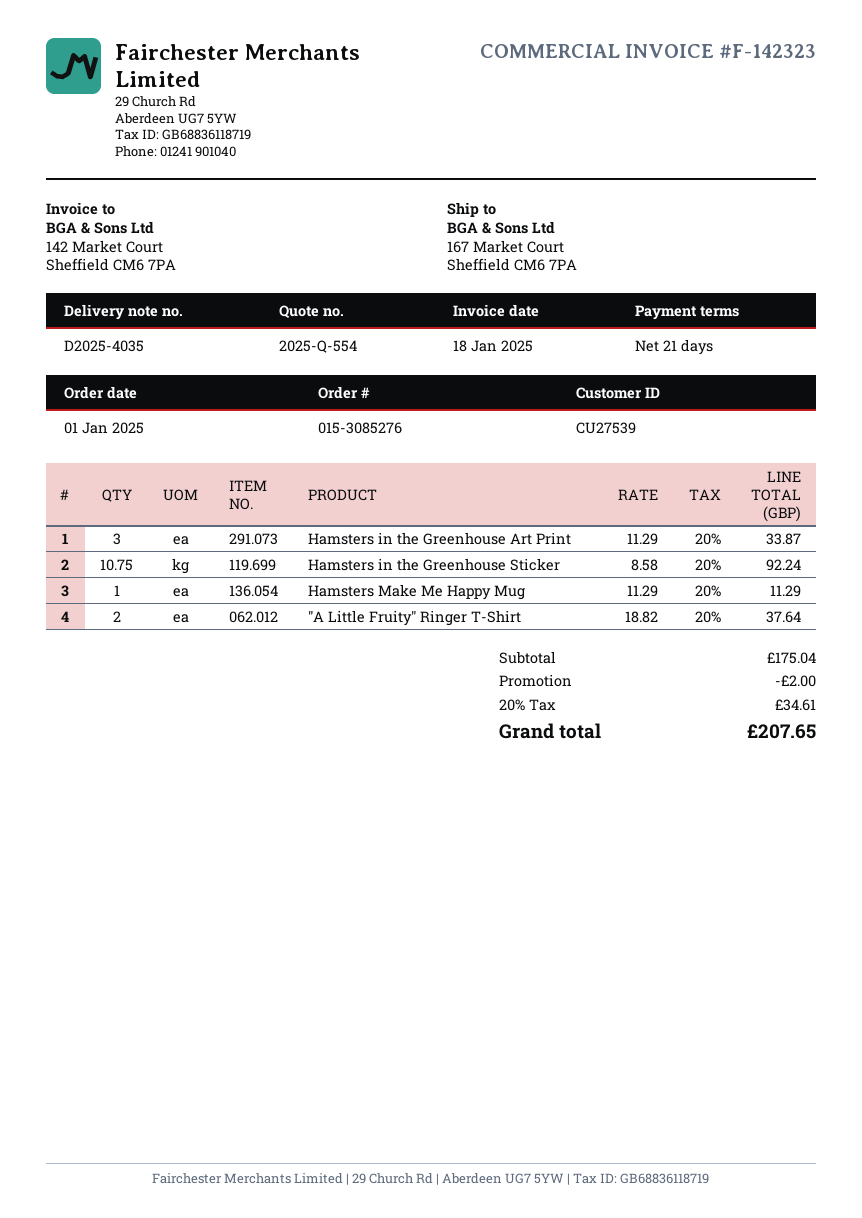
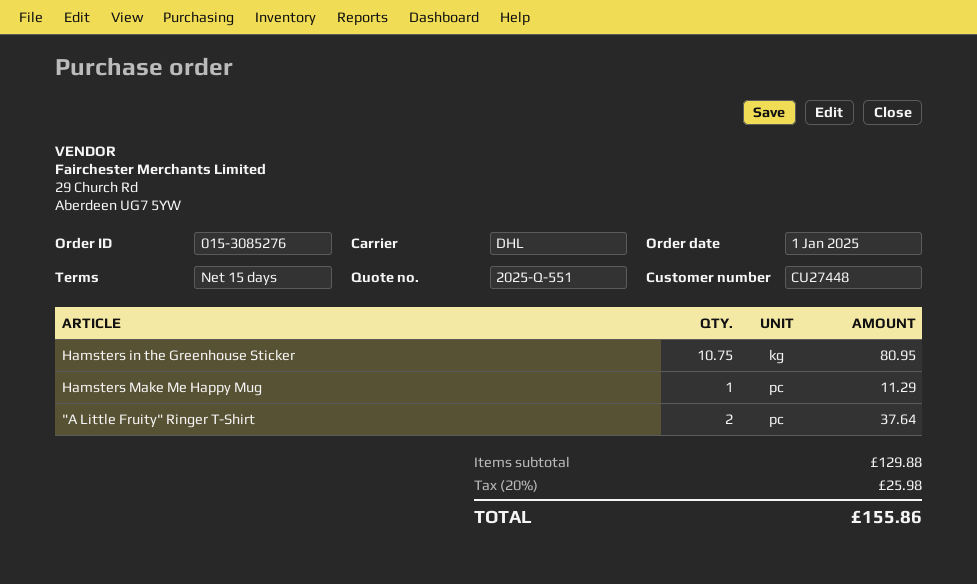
quote number: 2025-Q-554 -> 2025-Q-551
payment terms: 21 days -> 15 days
customer number: CU27539 -> CU27448
Hamsters in the Greenhouse Art Print: 3 for 33.87 -> none
Hamsters in the Greenhouse Sticker: 10.75 for 92.24 -> 10.75 for 80.95
subtotal: 175.04 -> 129.88
discount: 2.00 -> none
tax: 20% = 34.61 -> 20% = 25.98
total: 207.65 -> 155.86

